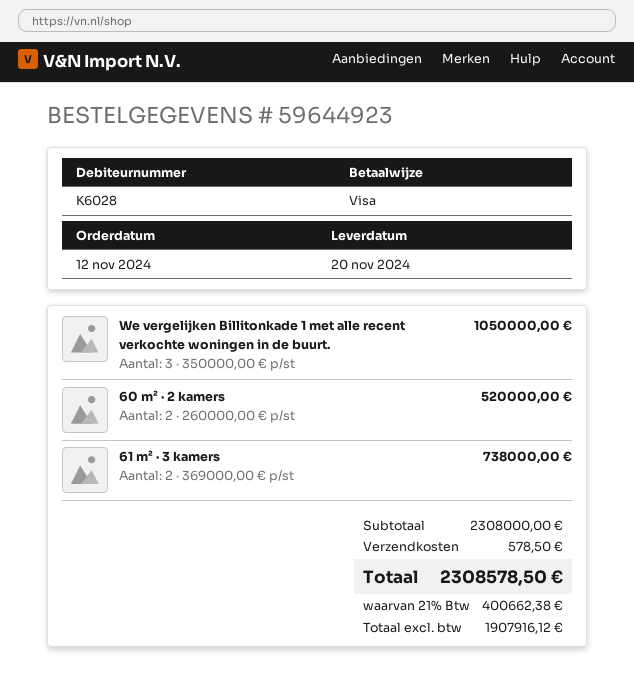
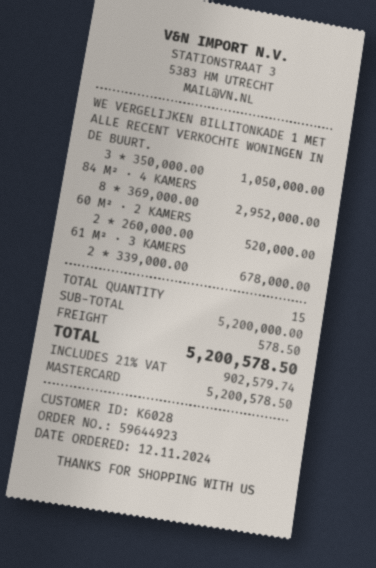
payment method: Visa -> Mastercard
61 m² · 3 kamers: 2 x 369000.00 = 738000.00 -> 2 x 339000.00 = 678000.00
84 M² · 4 KAMERS: none -> 8 x 369000.00 = 2952000.00
subtotal: 2308000.00 -> 5200000.00
tax: 21% = 400662.38 -> 21% = 902579.74
total: 2308578.50 -> 5200578.50

